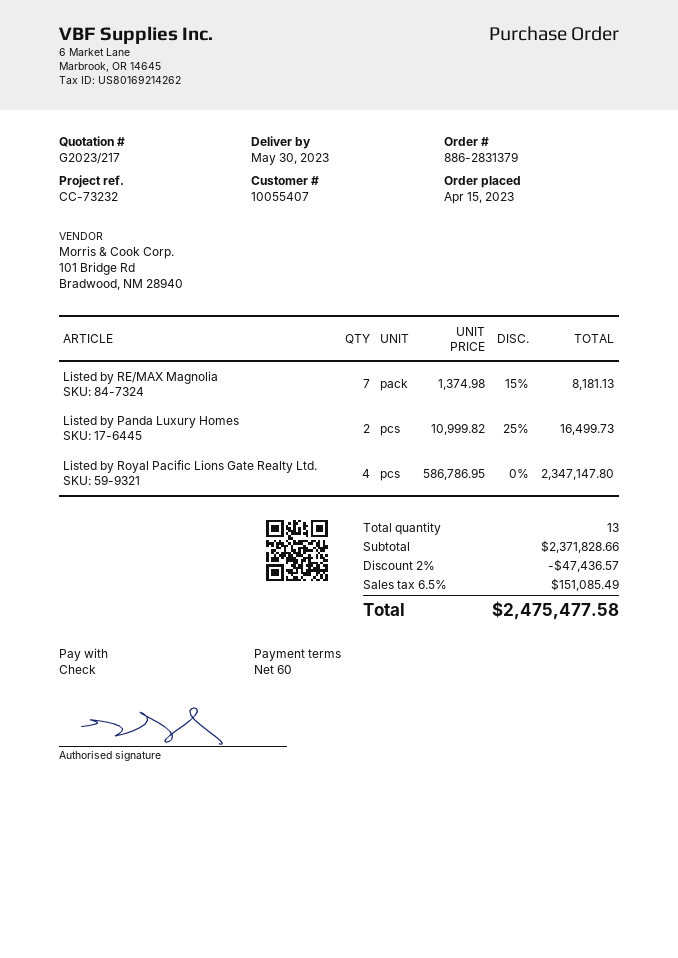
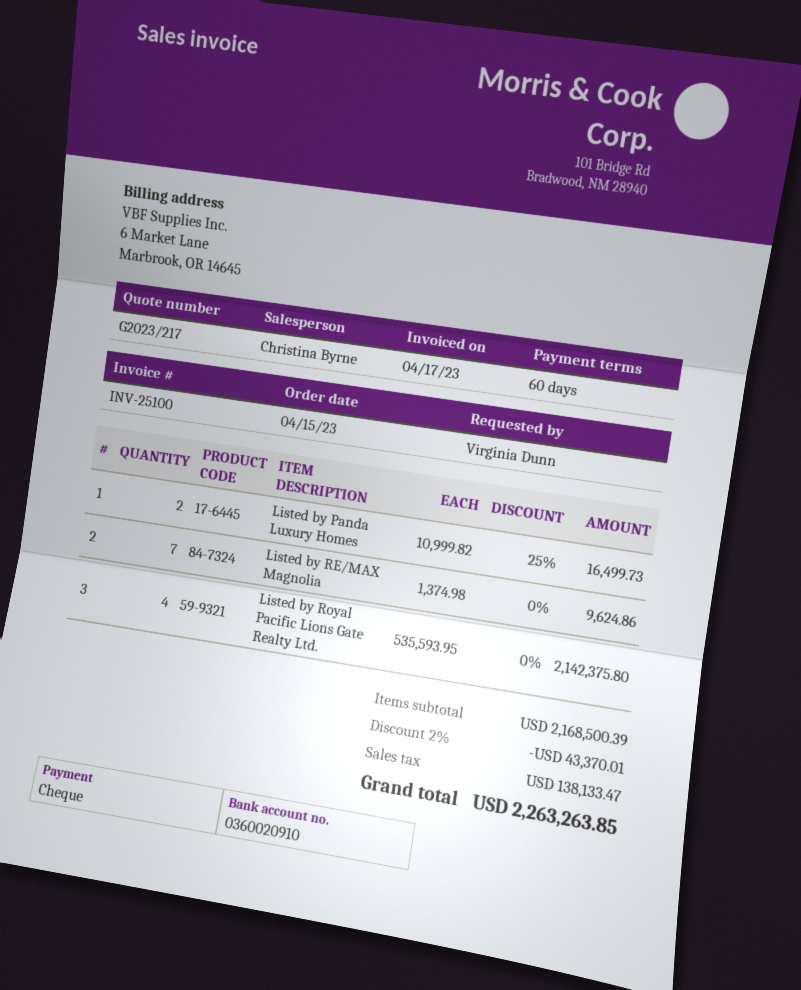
Listed by RE/MAX Magnolia: 7 x 1374.98 - 15% = 8181.13 -> 7 x 1374.98 = 9624.86
Listed by Royal Pacific Lions Gate Realty Ltd.: 4 x 586786.95 = 2347147.80 -> 4 x 535593.95 = 2142375.80
subtotal: 2371828.66 -> 2168500.39
discount: 2% = 47436.57 -> 2% = 43370.01
tax: 151085.49 -> 138133.47
total: 2475477.58 -> 2263263.85

